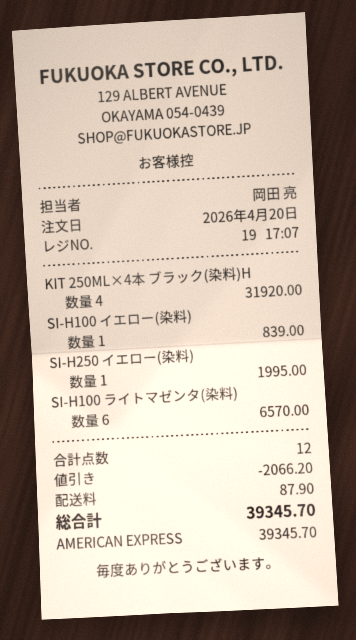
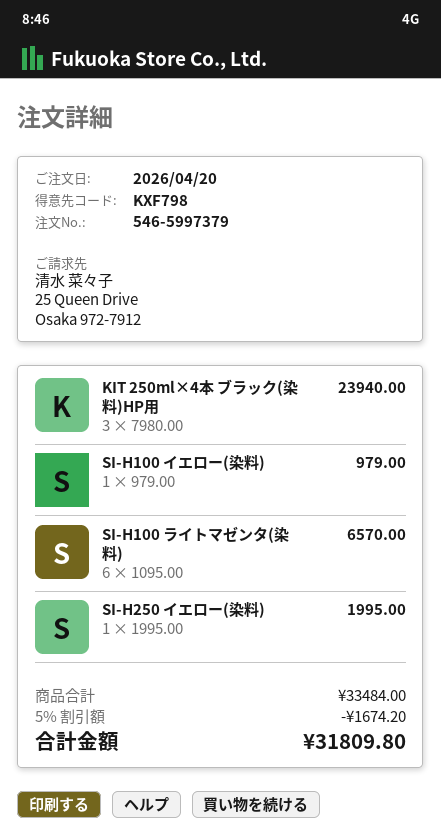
KIT 250ML×4本 ブラック(染料)H: 4 for 31920.00 -> 3 for 23940.00
SI-H100 イエロー(染料): 1 for 839.00 -> 1 for 979.00
discount: 2066.20 -> 1674.20
shipping: 87.90 -> none
total: 39345.70 -> 31809.80

